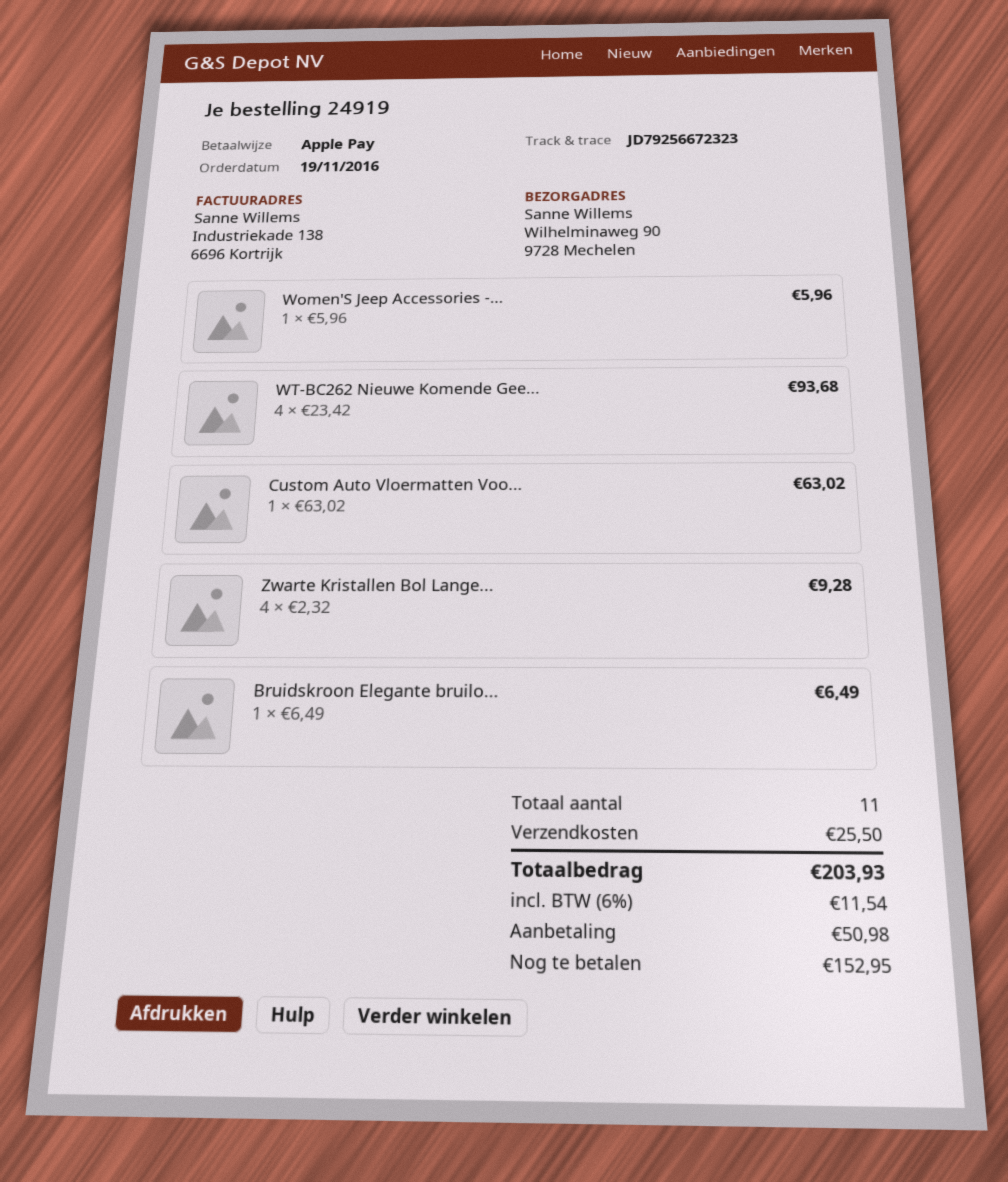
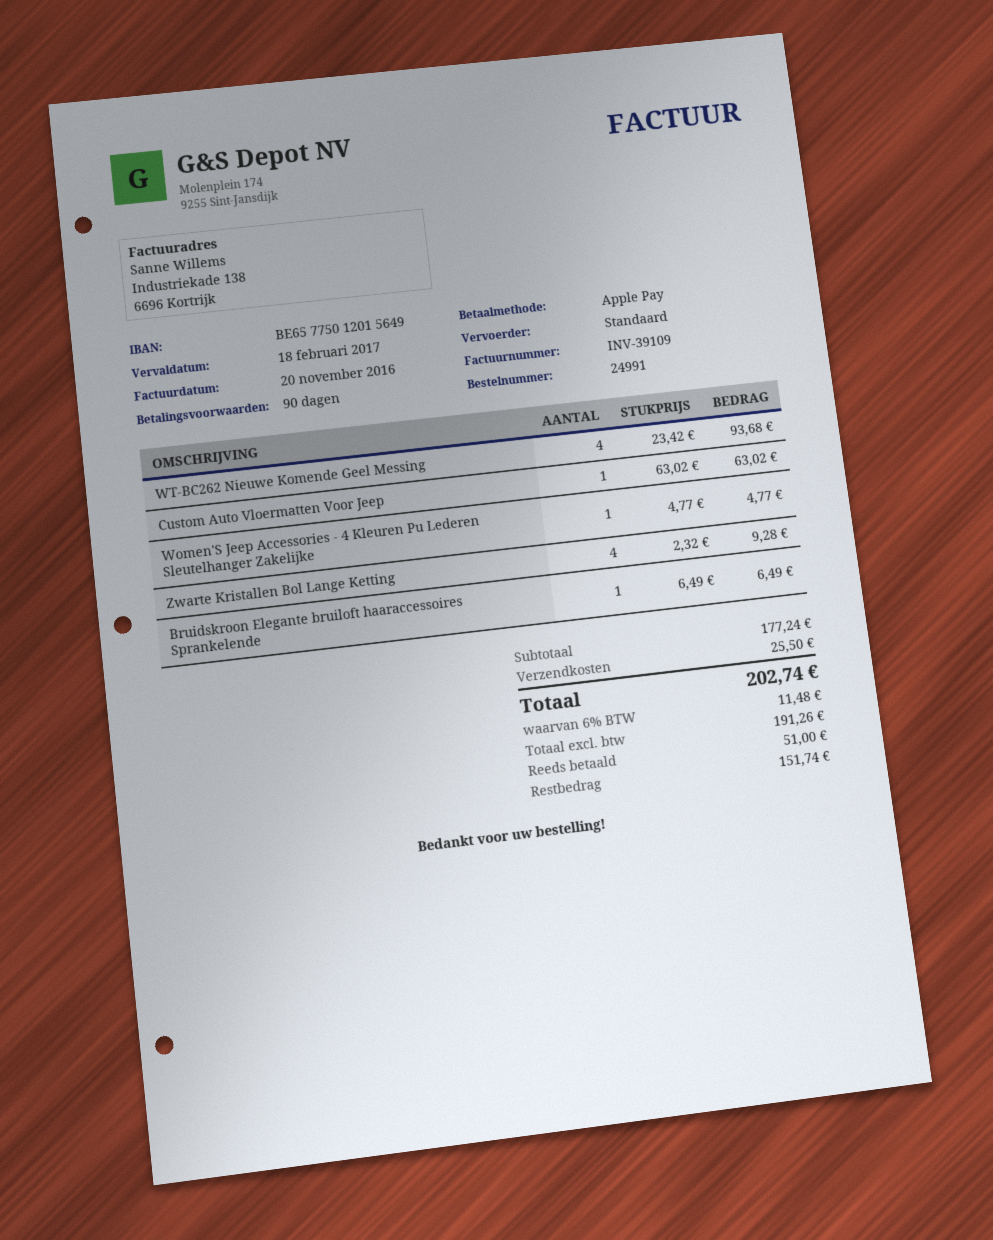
order number: 24919 -> 24991
Women'S Jeep Accessories -...: 1 x 5.96 = 5.96 -> 1 x 4.77 = 4.77
tax: 6% = 11.54 -> 6% = 11.48
total: 203.93 -> 202.74
deposit: 50.98 -> 51.00
balance: 152.95 -> 151.74

